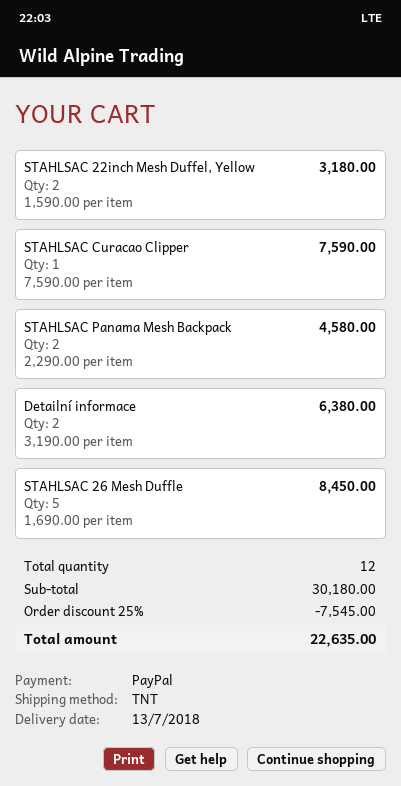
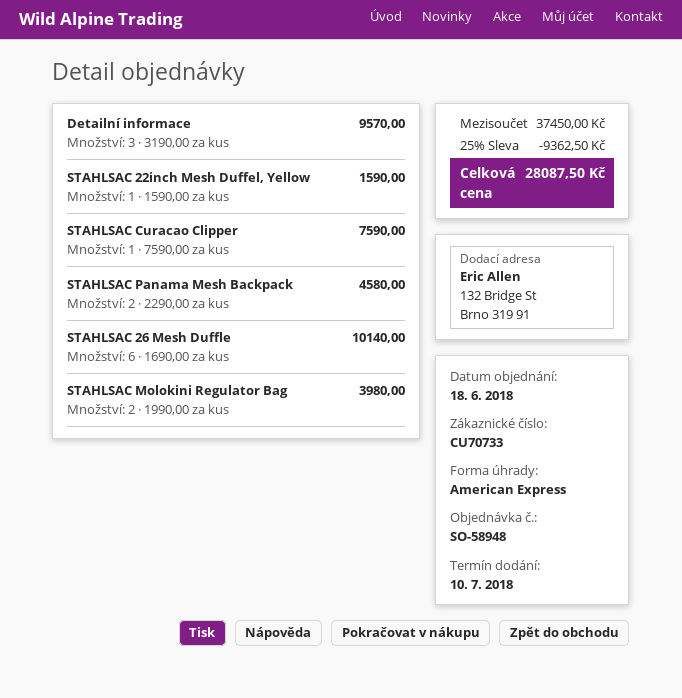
delivery date: 2018-07-13 -> 2018-07-10
payment method: PayPal -> American Express
STAHLSAC 22inch Mesh Duffel, Yellow: 2 x 1590.00 = 3180.00 -> 1 x 1590.00 = 1590.00
Detailní informace: 2 x 3190.00 = 6380.00 -> 3 x 3190.00 = 9570.00
STAHLSAC 26 Mesh Duffle: 5 x 1690.00 = 8450.00 -> 6 x 1690.00 = 10140.00
STAHLSAC Molokini Regulator Bag: none -> 2 x 1990.00 = 3980.00
subtotal: 30180.00 -> 37450.00
discount: 25% = 7545.00 -> 25% = 9362.50
total: 22635.00 -> 28087.50

